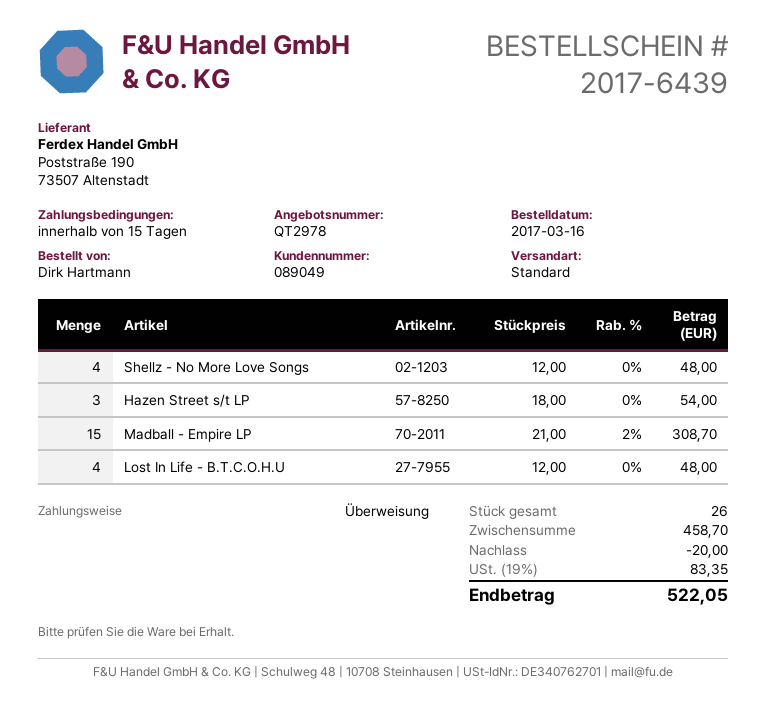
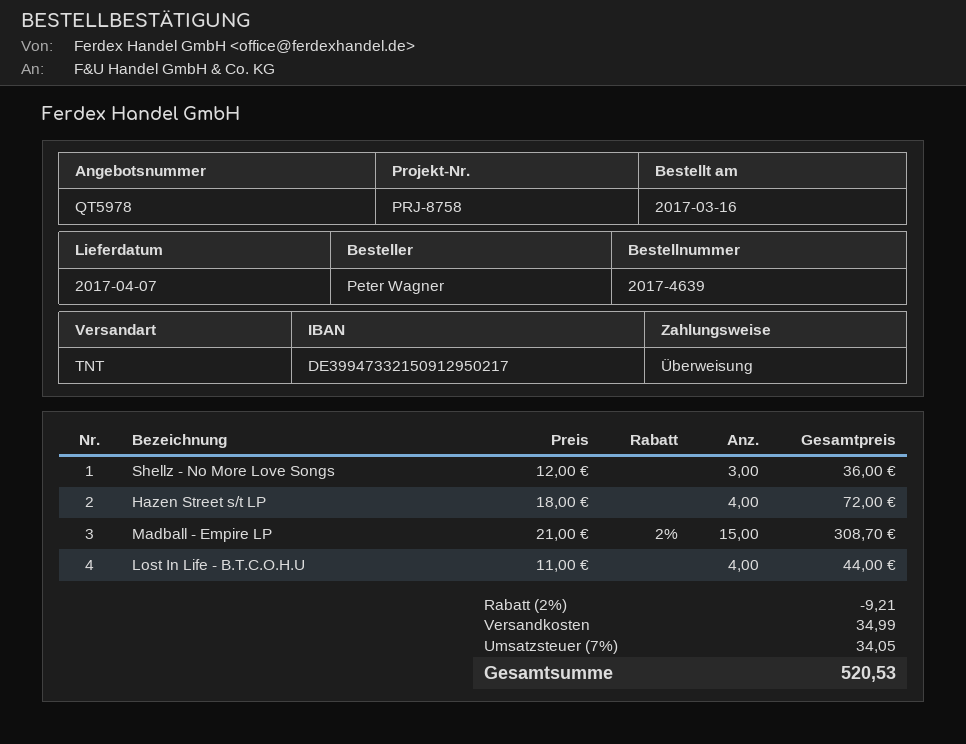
quote number: QT2978 -> QT5978
order number: 2017-6439 -> 2017-4639
ordered by: Dirk Hartmann -> Peter Wagner
shipping method: standard -> TNT
Shellz - No More Love Songs: 4 x 12.00 = 48.00 -> 3 x 12.00 = 36.00
Hazen Street s/t LP: 3 x 18.00 = 54.00 -> 4 x 18.00 = 72.00
Lost In Life - B.T.C.O.H.U: 4 x 12.00 = 48.00 -> 4 x 11.00 = 44.00
discount: 20.00 -> 9.21
shipping: none -> 34.99
tax: 19% = 83.35 -> 7% = 34.05
total: 522.05 -> 520.53

